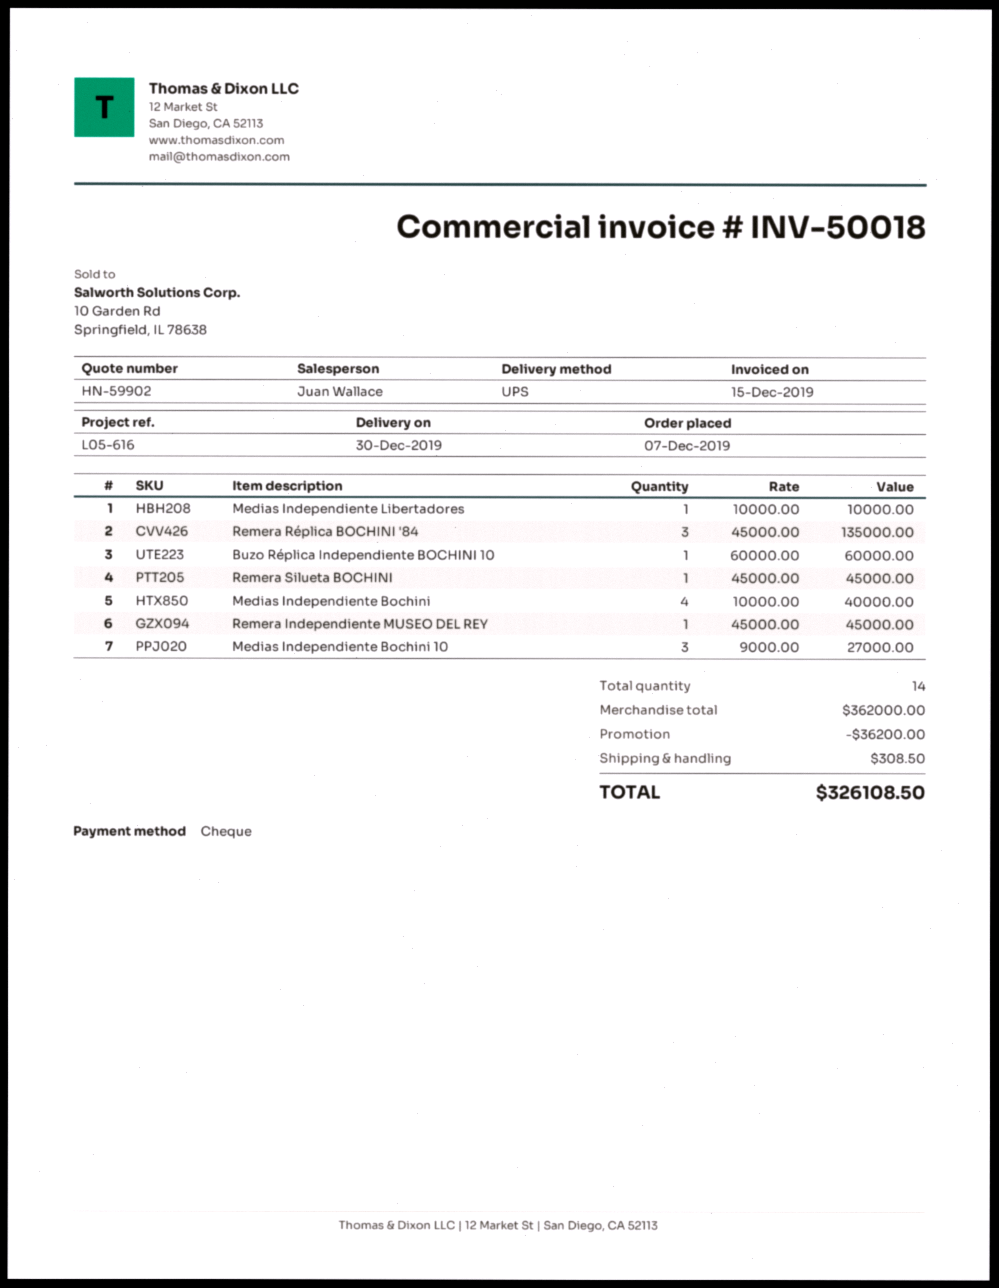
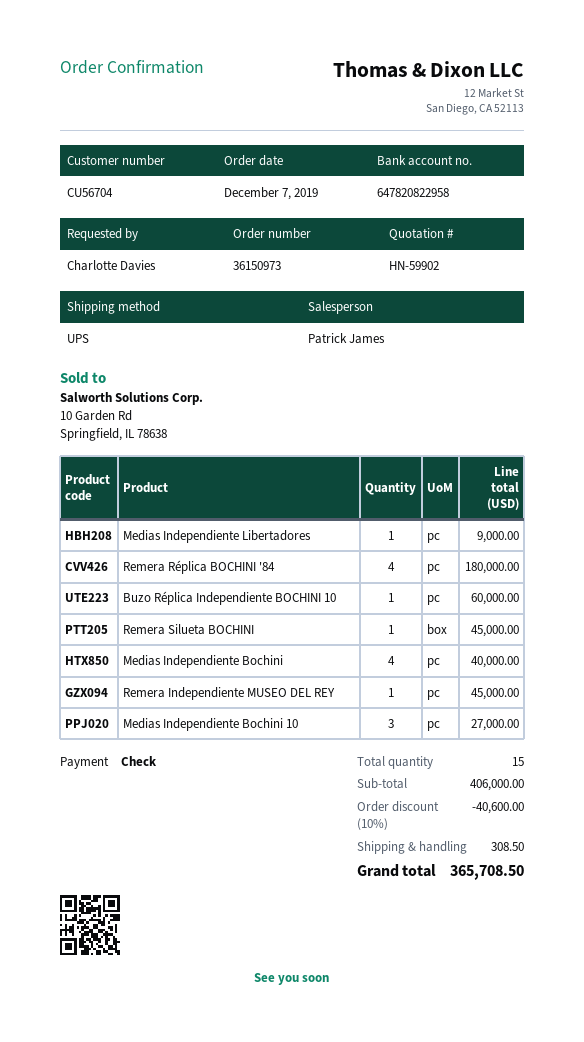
sales rep: Juan Wallace -> Patrick James
Medias Independiente Libertadores: 1 for 10000.00 -> 1 for 9000.00
Remera Réplica BOCHINI '84: 3 for 135000.00 -> 4 for 180000.00
total quantity: 14 -> 15
subtotal: 362000.00 -> 406000.00
discount: 36200.00 -> 40600.00
total: 326108.50 -> 365708.50

